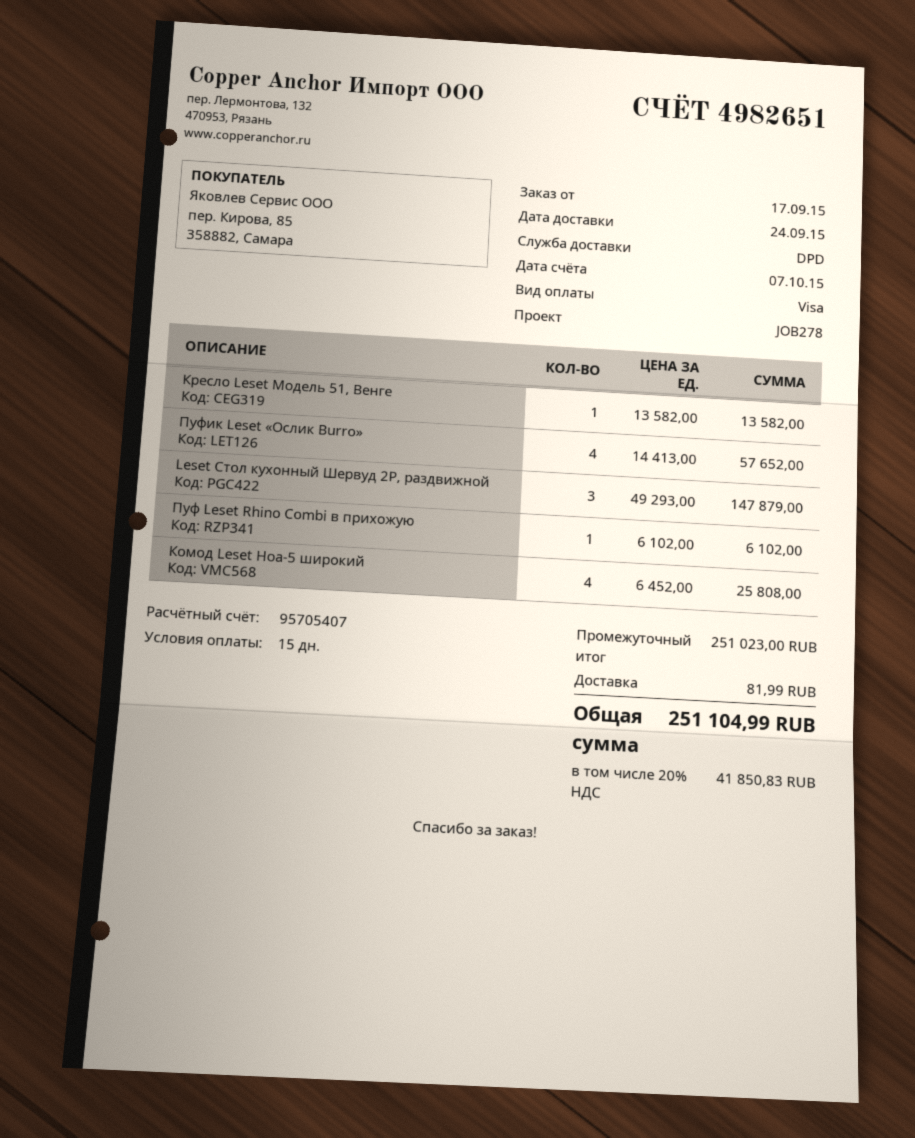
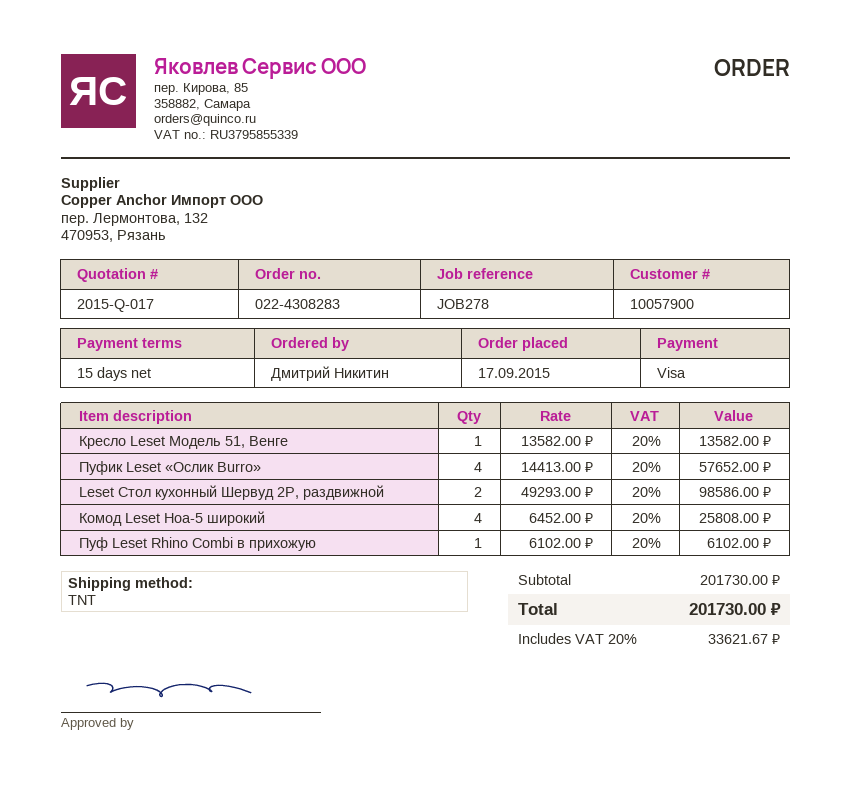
shipping method: DPD -> TNT
Leset Стол кухонный Шервуд 2Р, раздвижной: 3 x 49293.00 = 147879.00 -> 2 x 49293.00 = 98586.00
subtotal: 251023.00 -> 201730.00
shipping: 81.99 -> none
tax: 20% = 41850.83 -> 20% = 33621.67
total: 251104.99 -> 201730.00

